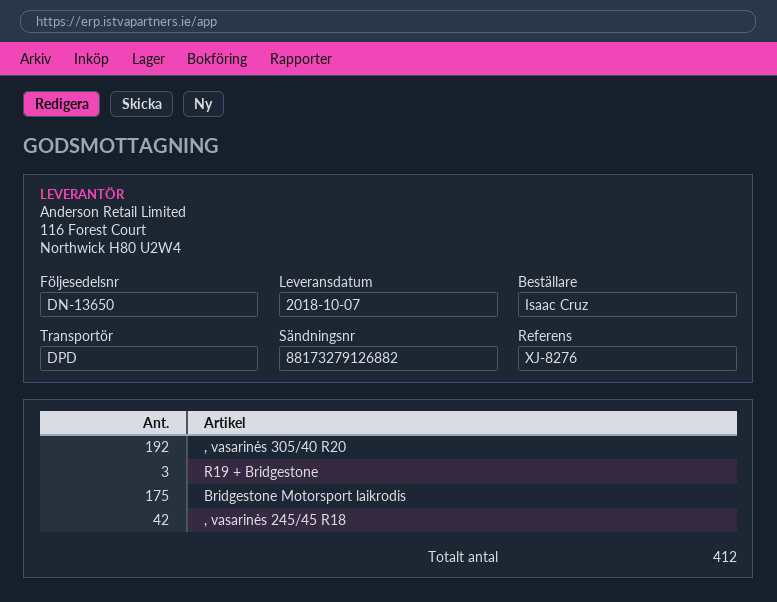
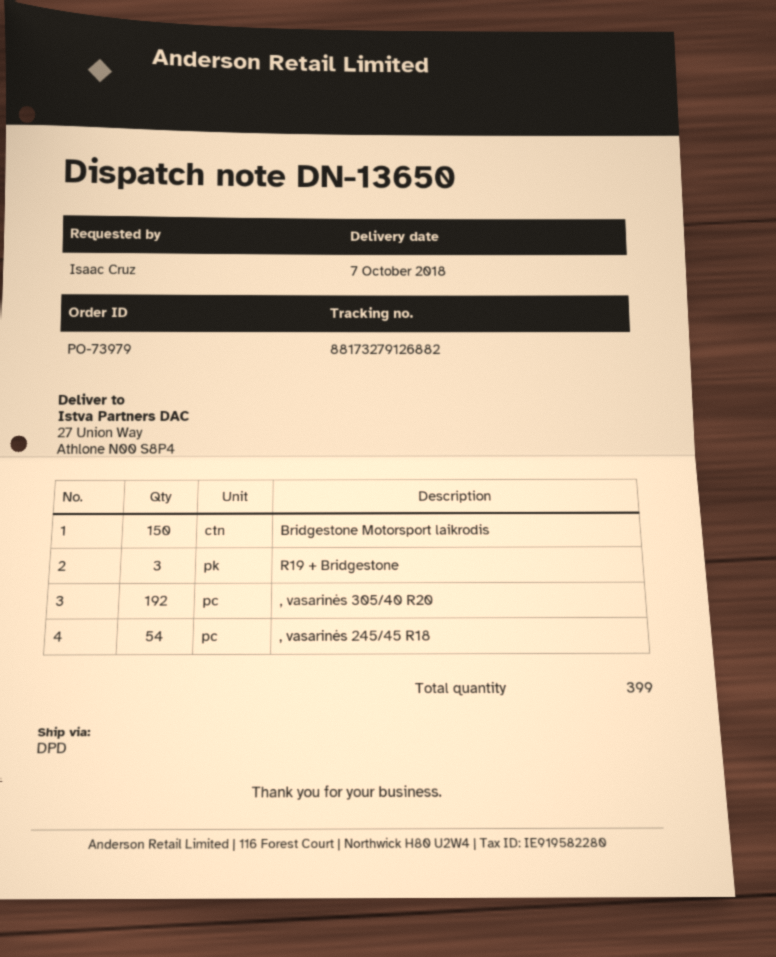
Bridgestone Motorsport laikrodis: 175 -> 150
, vasarinės 245/45 R18: 42 -> 54
total quantity: 412 -> 399

